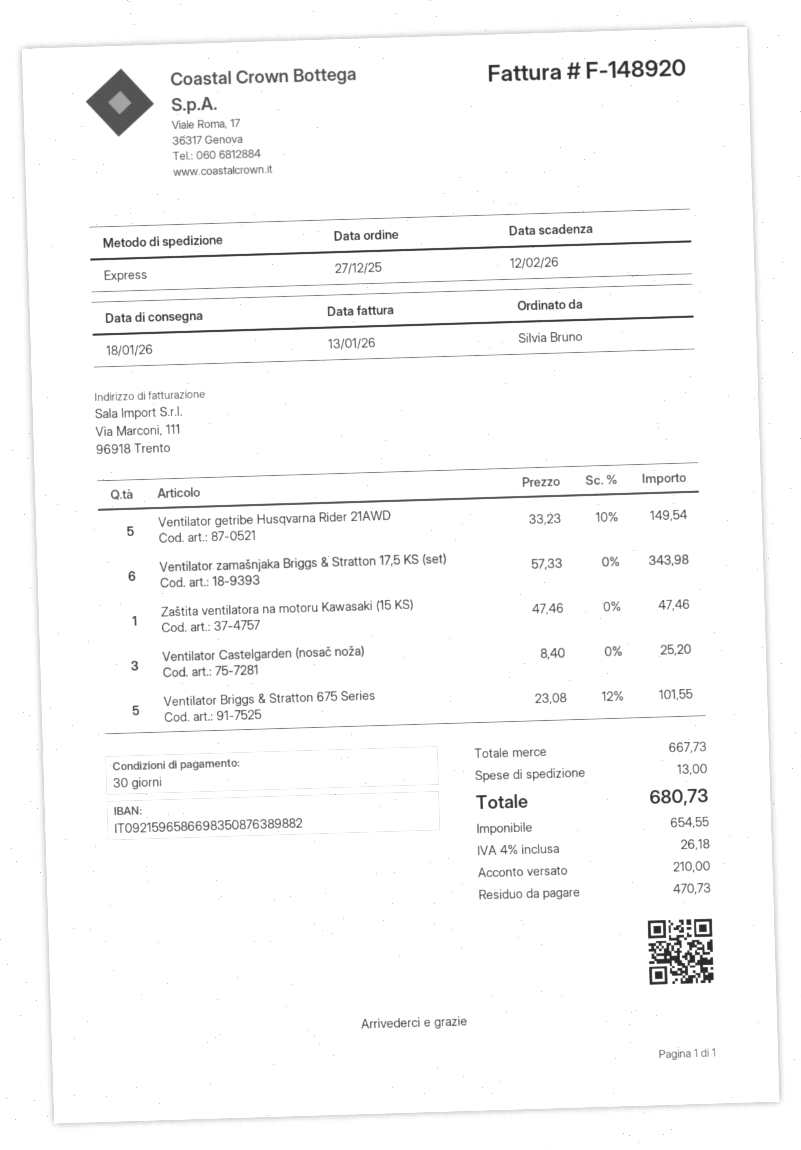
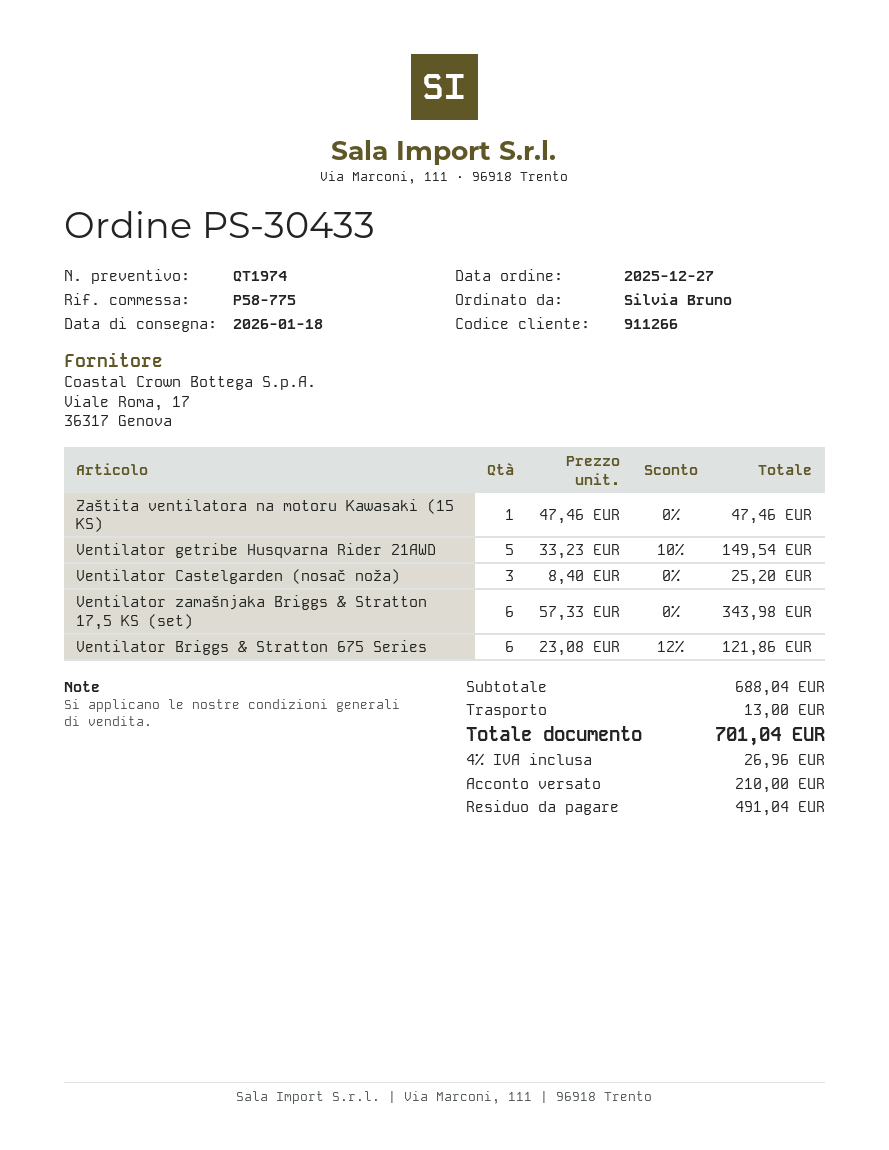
Ventilator Briggs & Stratton 675 Series: 5 x 23.08 - 12% = 101.55 -> 6 x 23.08 - 12% = 121.86
subtotal: 667.73 -> 688.04
tax: 4% = 26.18 -> 4% = 26.96
total: 680.73 -> 701.04
balance: 470.73 -> 491.04

